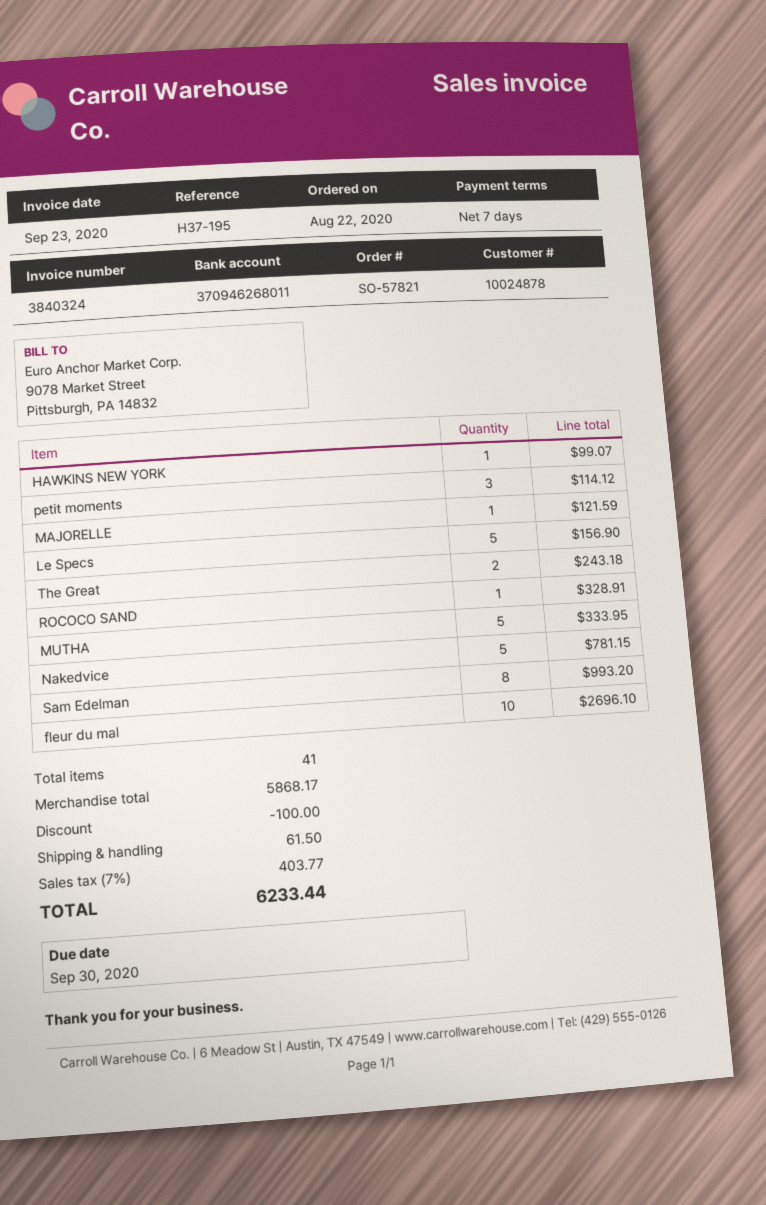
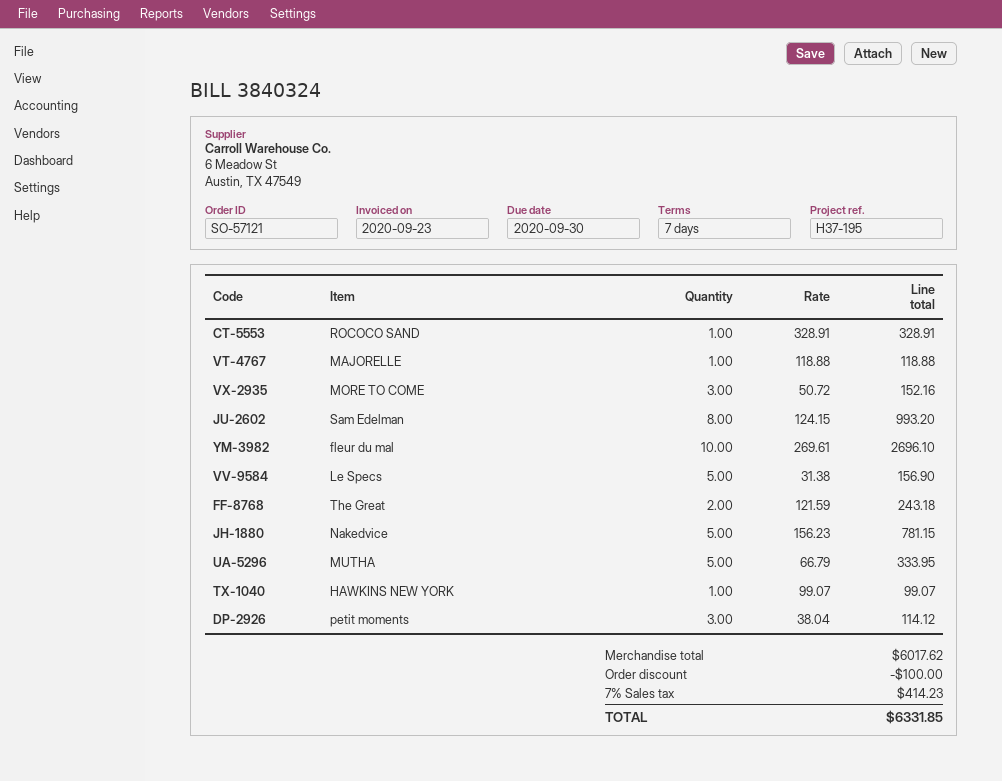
order number: SO-57821 -> SO-57121
MAJORELLE: 1 for 121.59 -> 1 for 118.88
MORE TO COME: none -> 3 for 152.16
subtotal: 5868.17 -> 6017.62
shipping: 61.50 -> none
tax: 7% = 403.77 -> 7% = 414.23
total: 6233.44 -> 6331.85

